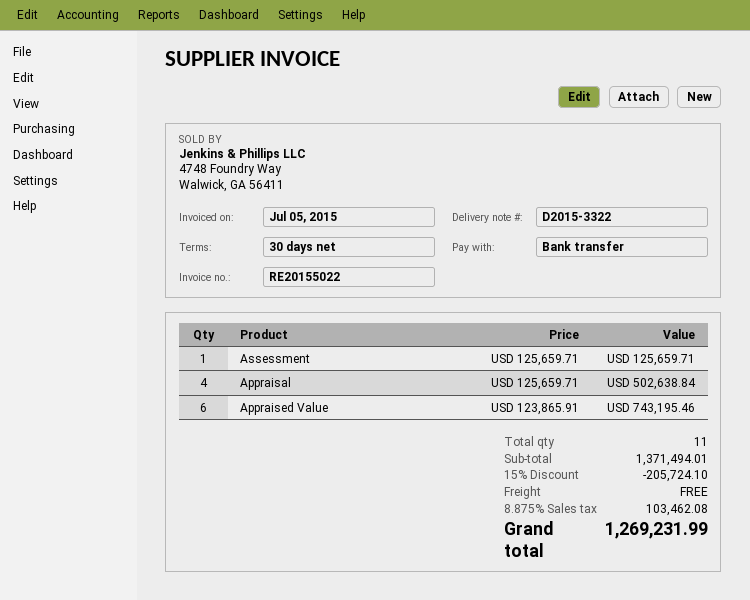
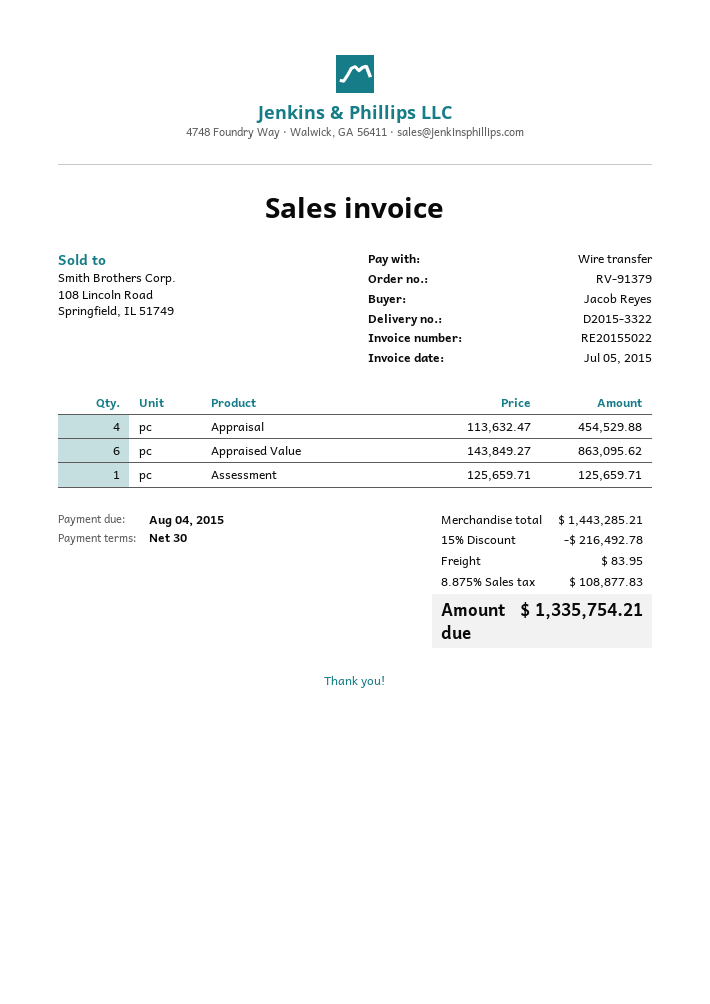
Appraisal: 4 x 125659.71 = 502638.84 -> 4 x 113632.47 = 454529.88
Appraised Value: 6 x 123865.91 = 743195.46 -> 6 x 143849.27 = 863095.62
subtotal: 1371494.01 -> 1443285.21
discount: 15% = 205724.10 -> 15% = 216492.78
shipping: 0.00 -> 83.95
tax: 8.875% = 103462.08 -> 8.875% = 108877.83
total: 1269231.99 -> 1335754.21

